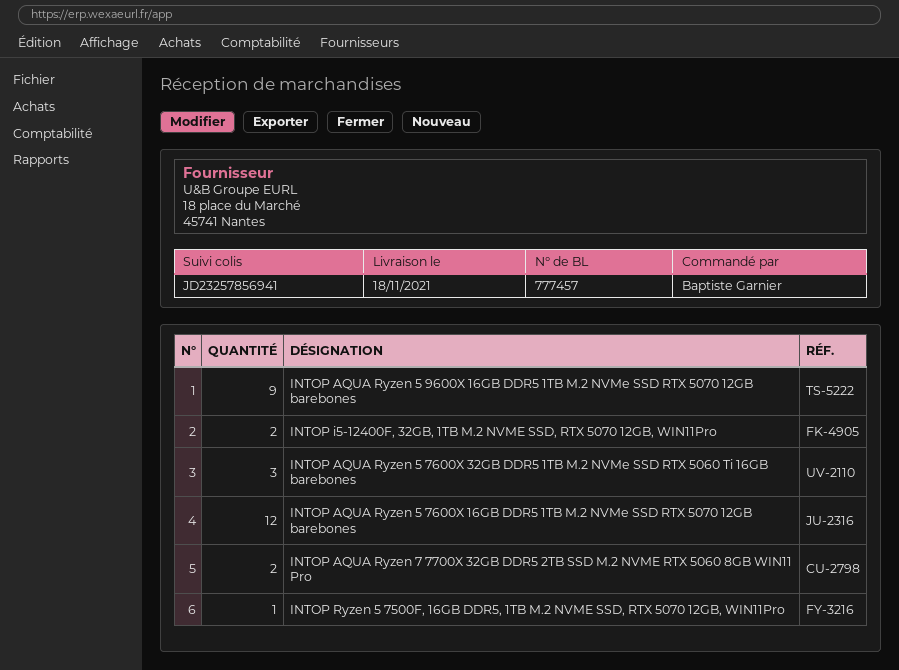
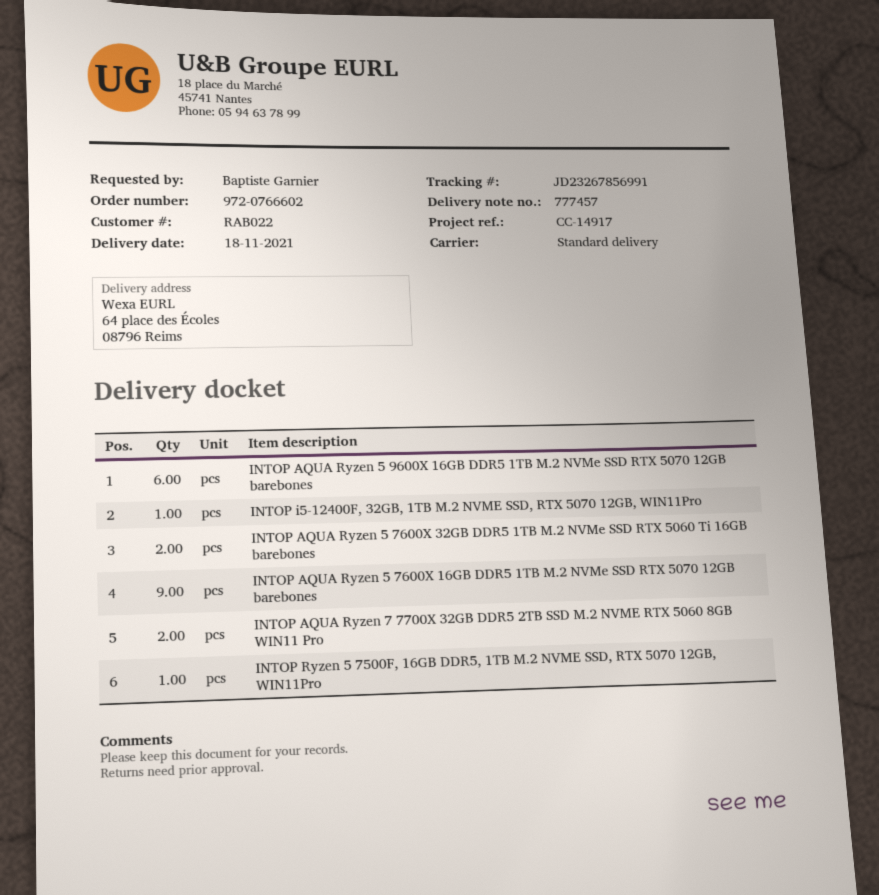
tracking number: JD23257856941 -> JD23267856991
INTOP AQUA Ryzen 5 9600X 16GB DDR5 1TB M.2 NVMe SSD RTX 5070 12GB barebones: 9 -> 6
INTOP i5-12400F, 32GB, 1TB M.2 NVME SSD, RTX 5070 12GB, WIN11Pro: 2 -> 1
INTOP AQUA Ryzen 5 7600X 32GB DDR5 1TB M.2 NVMe SSD RTX 5060 Ti 16GB barebones: 3 -> 2
INTOP AQUA Ryzen 5 7600X 16GB DDR5 1TB M.2 NVMe SSD RTX 5070 12GB barebones: 12 -> 9

